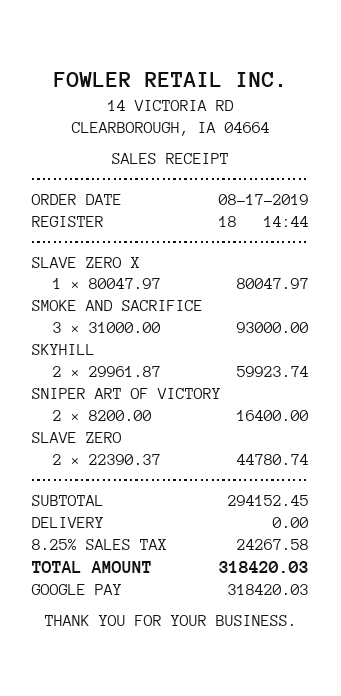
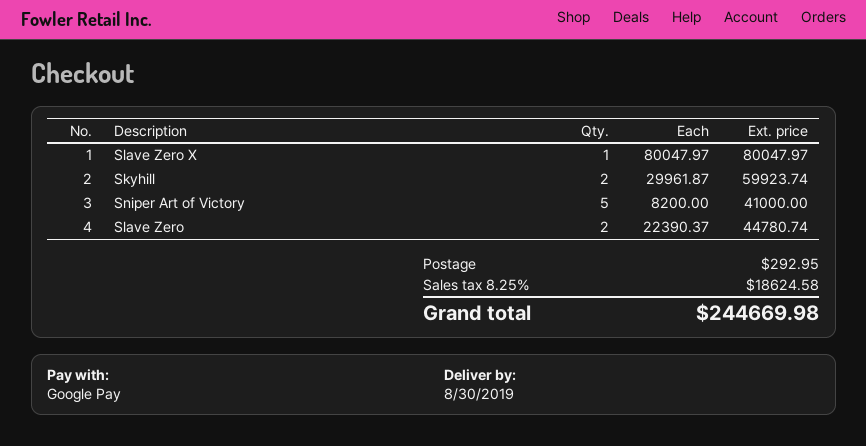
SMOKE AND SACRIFICE: 3 x 31000.00 = 93000.00 -> none
SNIPER ART OF VICTORY: 2 x 8200.00 = 16400.00 -> 5 x 8200.00 = 41000.00
shipping: 0.00 -> 292.95
tax: 8.25% = 24267.58 -> 8.25% = 18624.58
total: 318420.03 -> 244669.98

